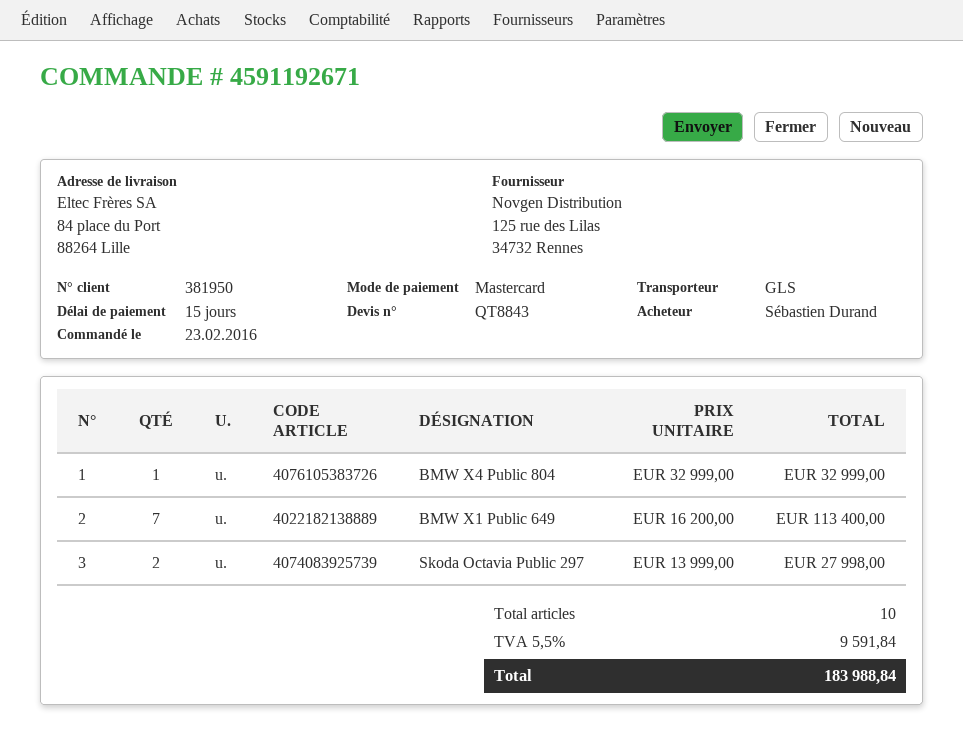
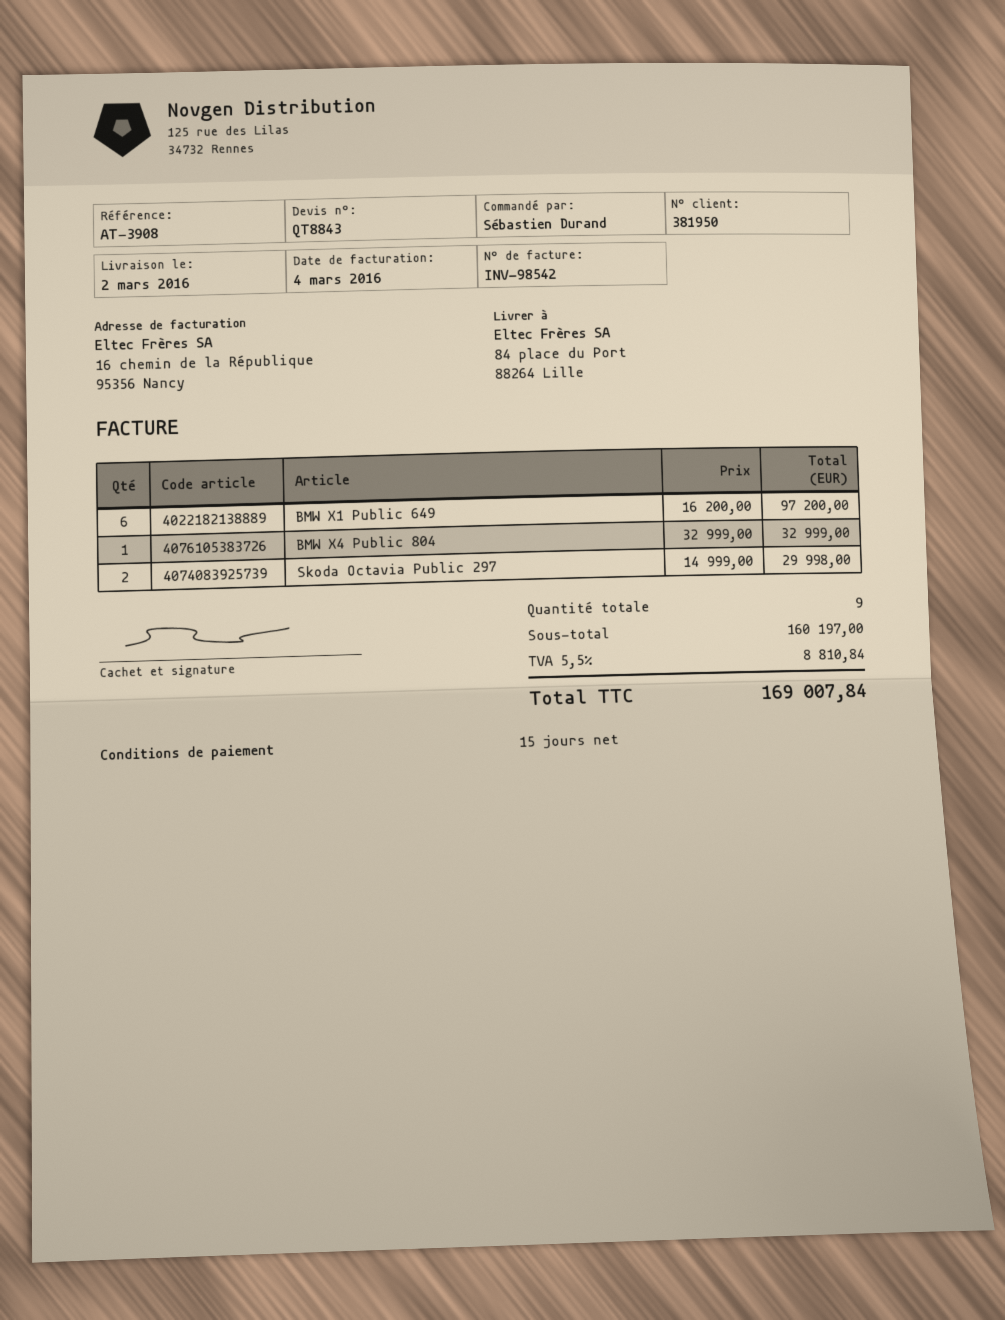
BMW X1 Public 649: 7 x 16200.00 = 113400.00 -> 6 x 16200.00 = 97200.00
Skoda Octavia Public 297: 2 x 13999.00 = 27998.00 -> 2 x 14999.00 = 29998.00
total quantity: 10 -> 9
tax: 5.5% = 9591.84 -> 5.5% = 8810.84
total: 183988.84 -> 169007.84

